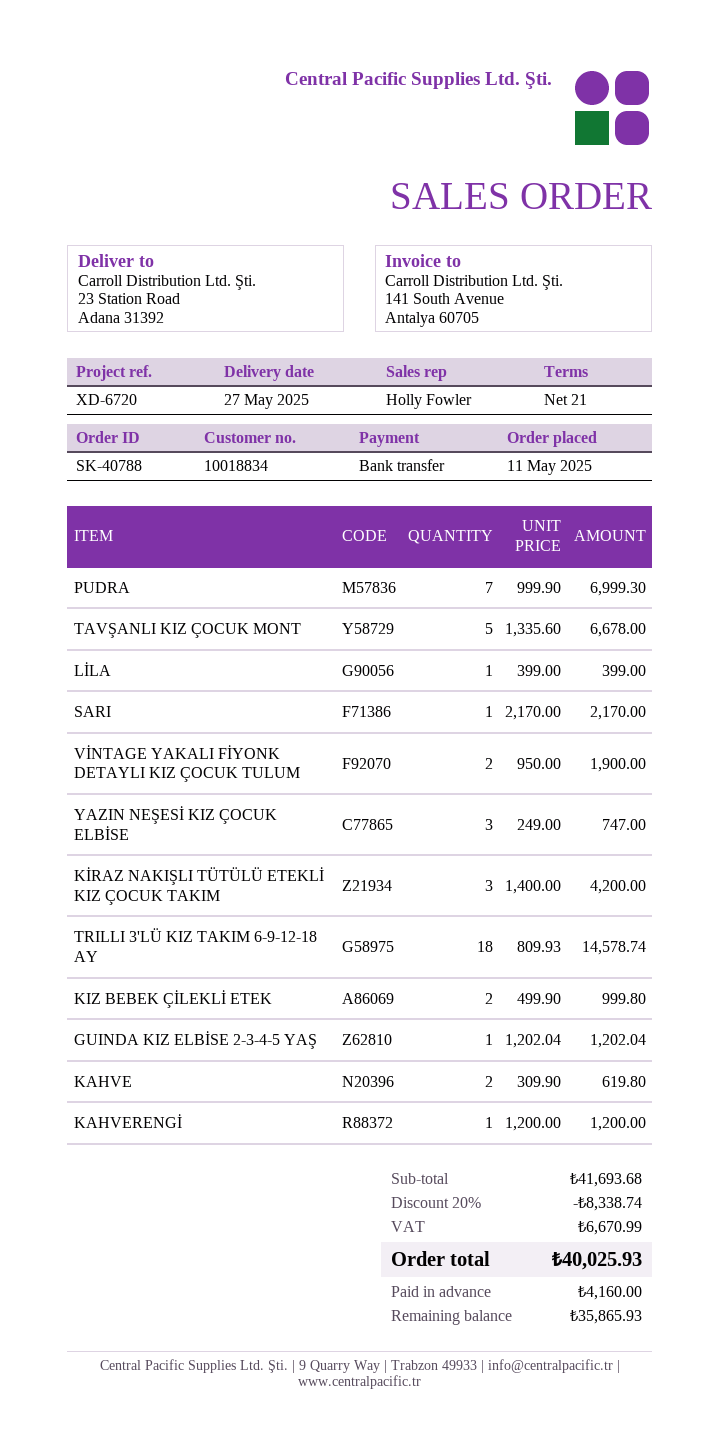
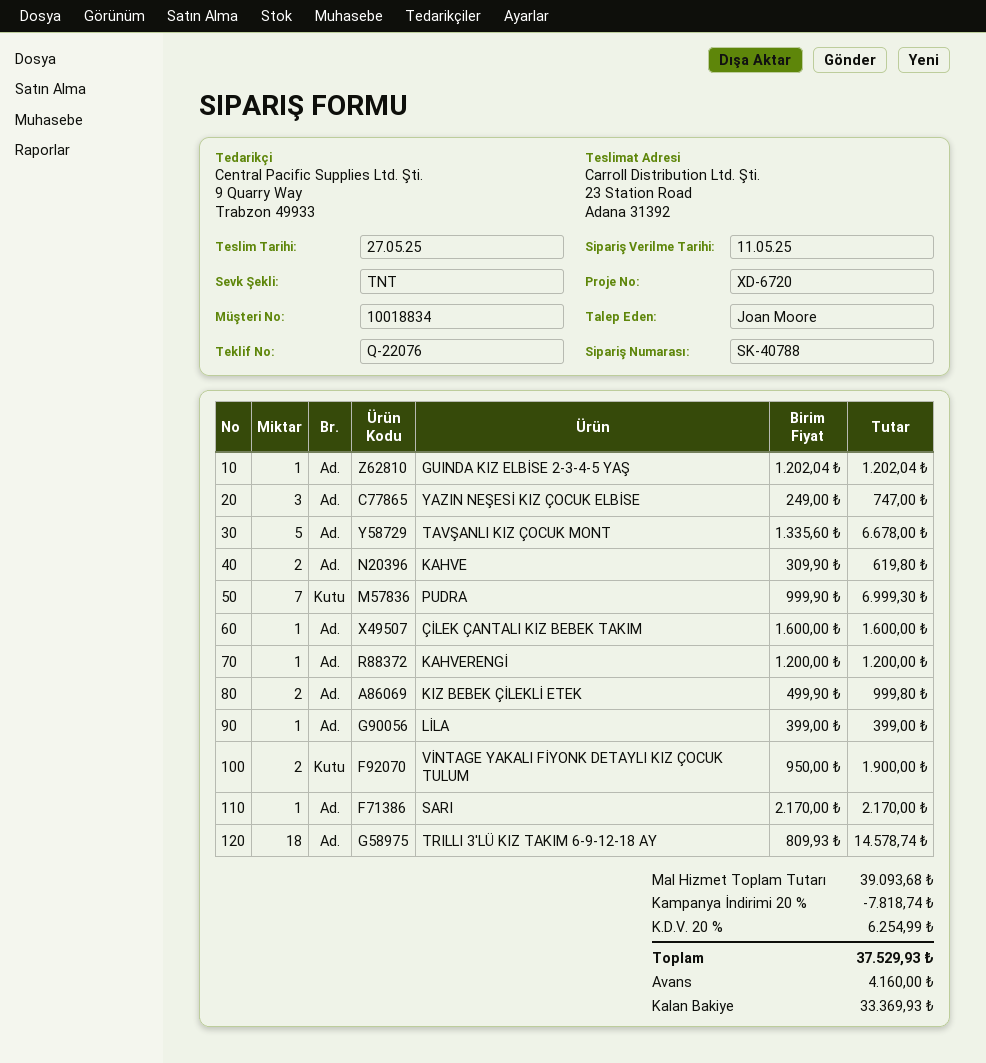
KİRAZ NAKIŞLI TÜTÜLÜ ETEKLİ KIZ ÇOCUK TAKIM: 3 x 1400.00 = 4200.00 -> none
ÇİLEK ÇANTALI KIZ BEBEK TAKIM: none -> 1 x 1600.00 = 1600.00
subtotal: 41693.68 -> 39093.68
discount: 20% = 8338.74 -> 20% = 7818.74
tax: 6670.99 -> 6254.99
total: 40025.93 -> 37529.93
balance: 35865.93 -> 33369.93

